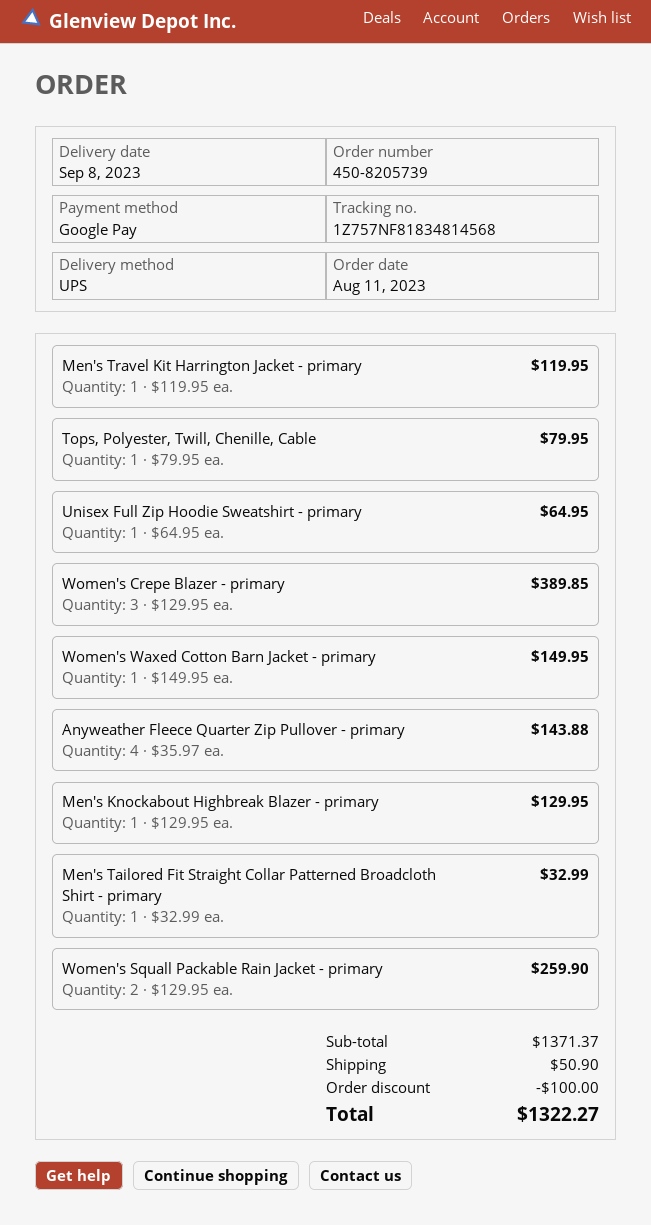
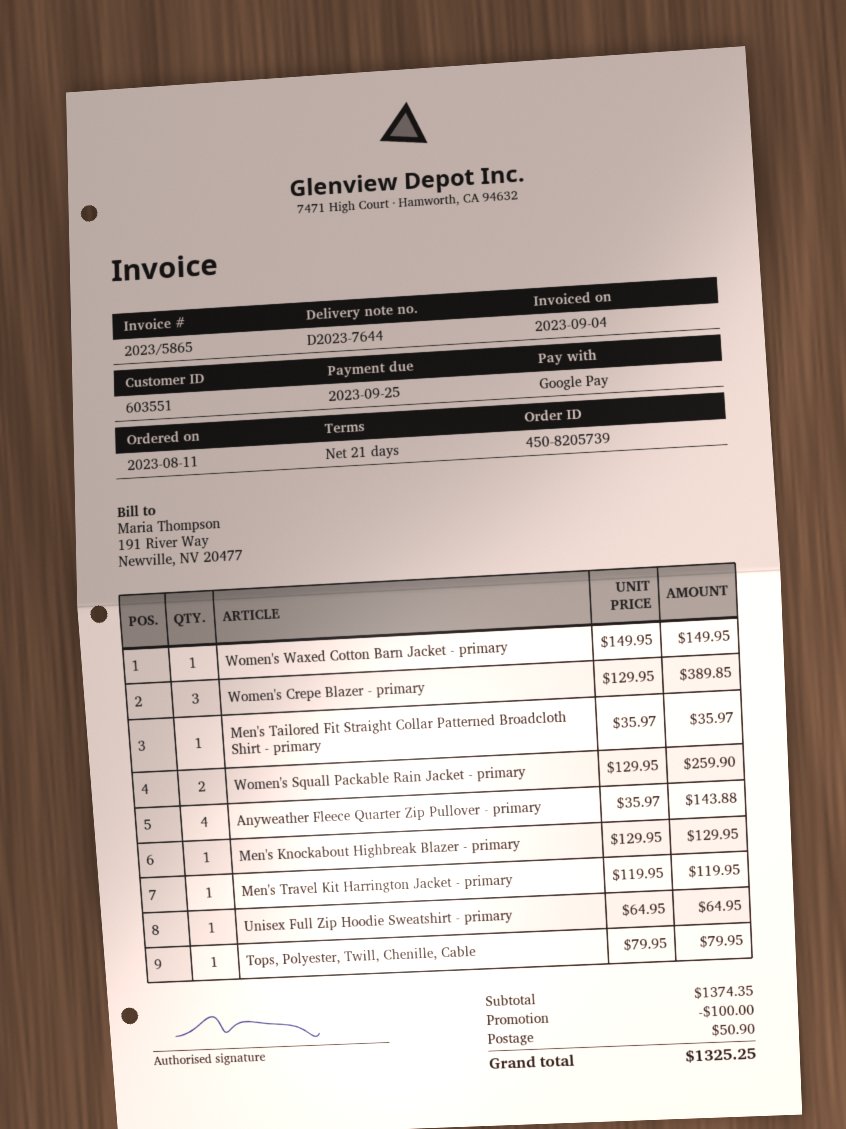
Men's Tailored Fit Straight Collar Patterned Broadcloth Shirt - primary: 1 x 32.99 = 32.99 -> 1 x 35.97 = 35.97
subtotal: 1371.37 -> 1374.35
total: 1322.27 -> 1325.25

